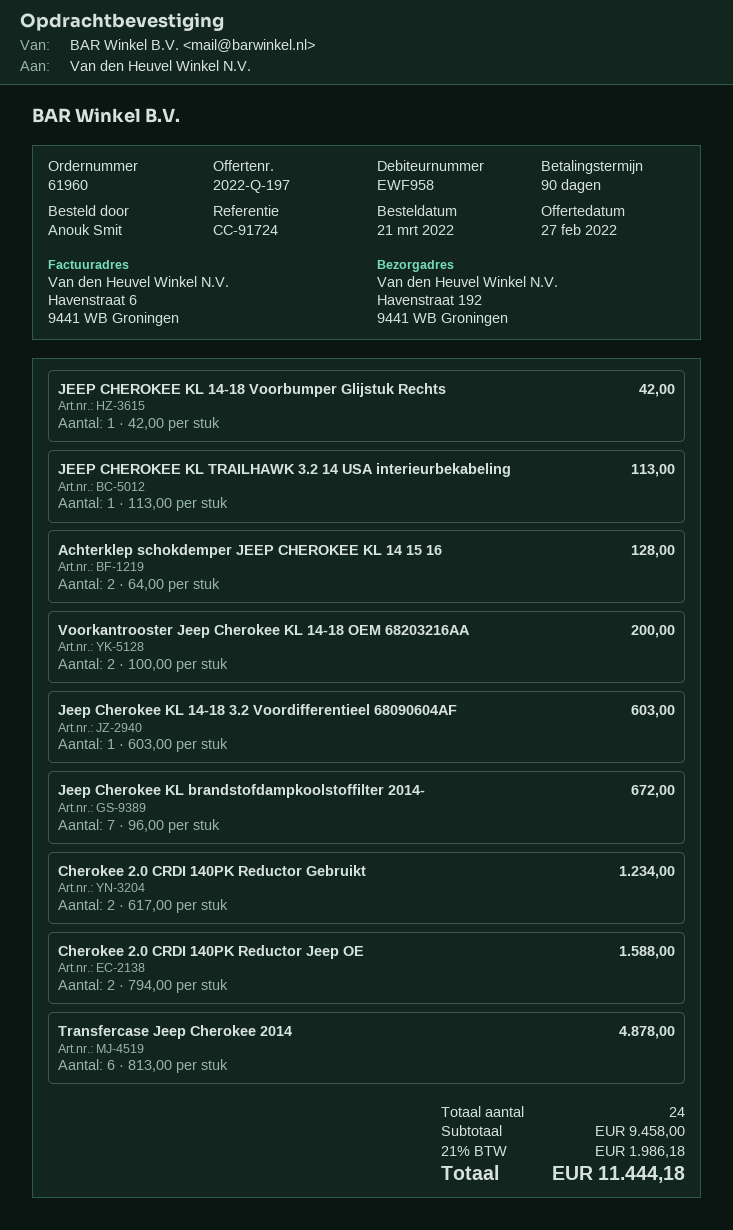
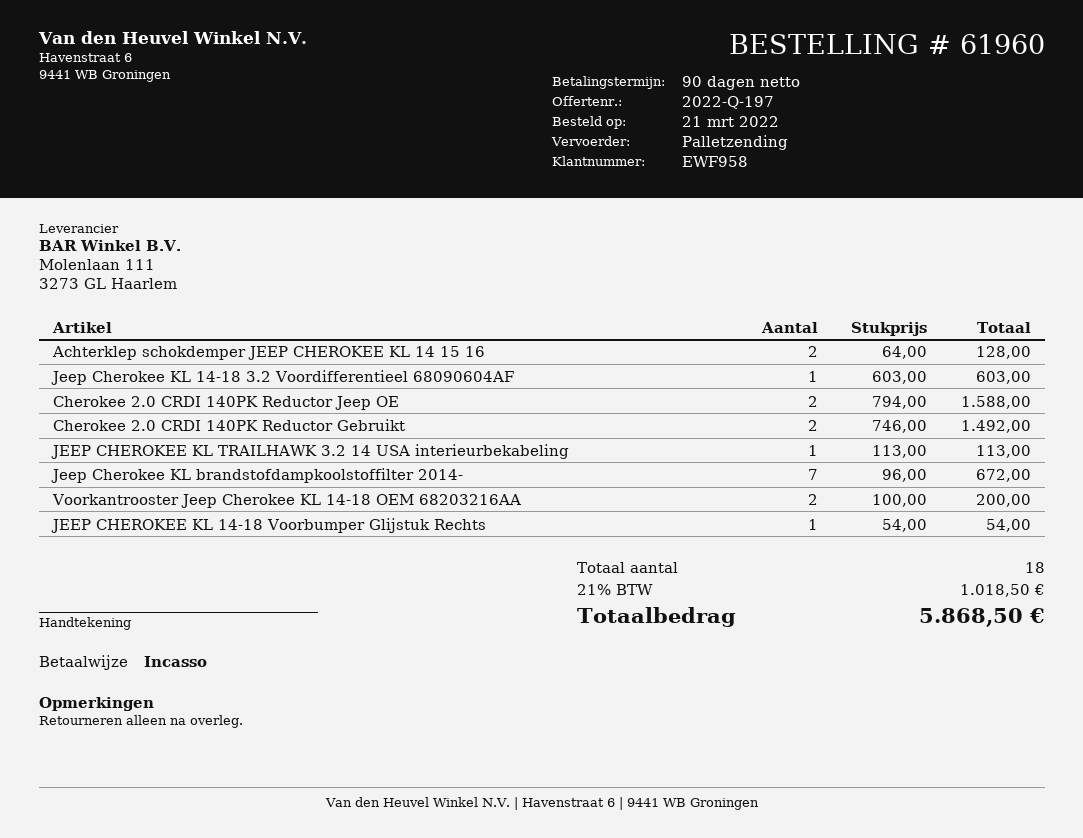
JEEP CHEROKEE KL 14-18 Voorbumper Glijstuk Rechts: 1 x 42.00 = 42.00 -> 1 x 54.00 = 54.00
Cherokee 2.0 CRDI 140PK Reductor Gebruikt: 2 x 617.00 = 1234.00 -> 2 x 746.00 = 1492.00
Transfercase Jeep Cherokee 2014: 6 x 813.00 = 4878.00 -> none
total quantity: 24 -> 18
tax: 21% = 1986.18 -> 21% = 1018.50
total: 11444.18 -> 5868.50

